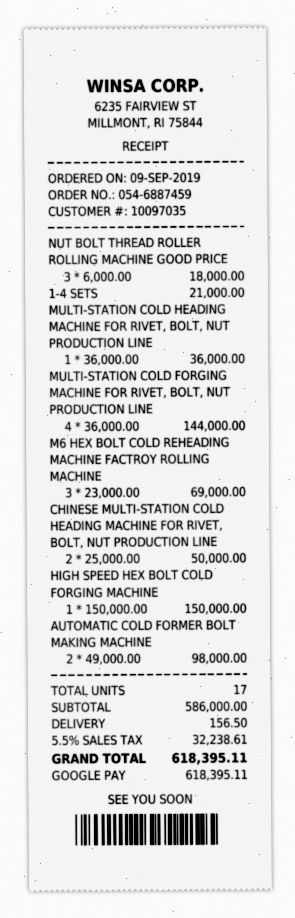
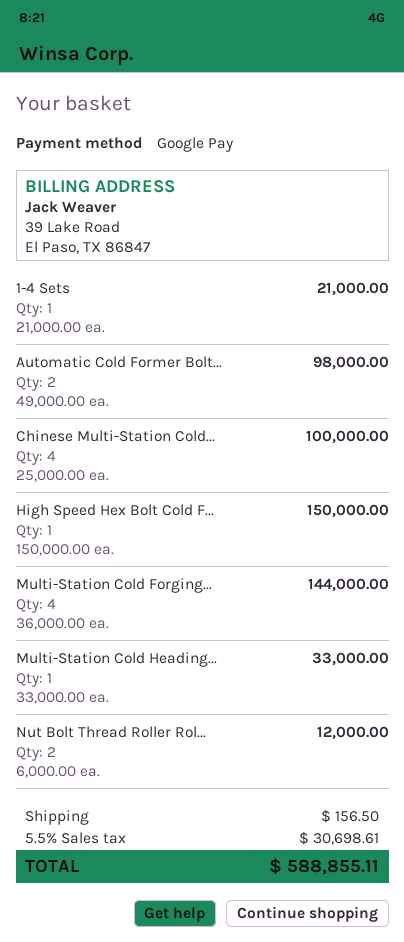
NUT BOLT THREAD ROLLER ROLLING MACHINE GOOD PRICE: 3 x 6000.00 = 18000.00 -> 2 x 6000.00 = 12000.00
MULTI-STATION COLD HEADING MACHINE FOR RIVET, BOLT, NUT PRODUCTION LINE: 1 x 36000.00 = 36000.00 -> 1 x 33000.00 = 33000.00
M6 HEX BOLT COLD REHEADING MACHINE FACTROY ROLLING MACHINE: 3 x 23000.00 = 69000.00 -> none
CHINESE MULTI-STATION COLD HEADING MACHINE FOR RIVET, BOLT, NUT PRODUCTION LINE: 2 x 25000.00 = 50000.00 -> 4 x 25000.00 = 100000.00
tax: 5.5% = 32238.61 -> 5.5% = 30698.61
total: 618395.11 -> 588855.11

